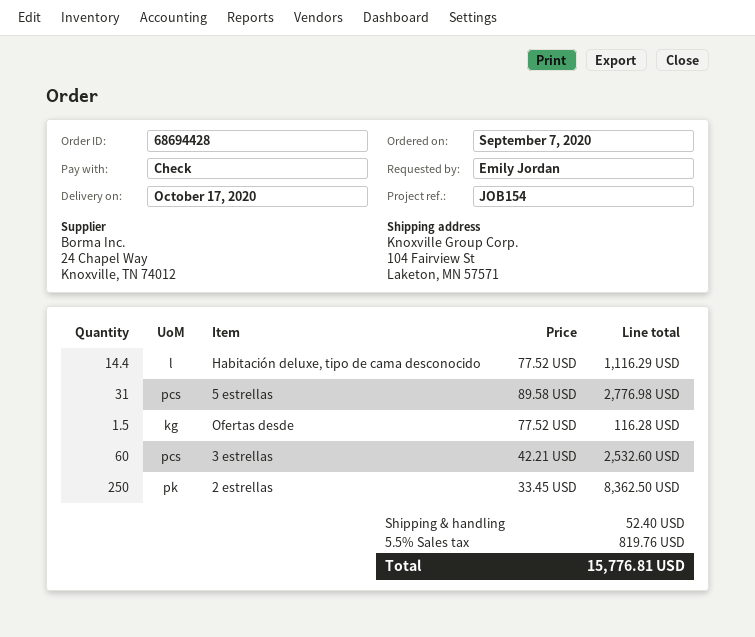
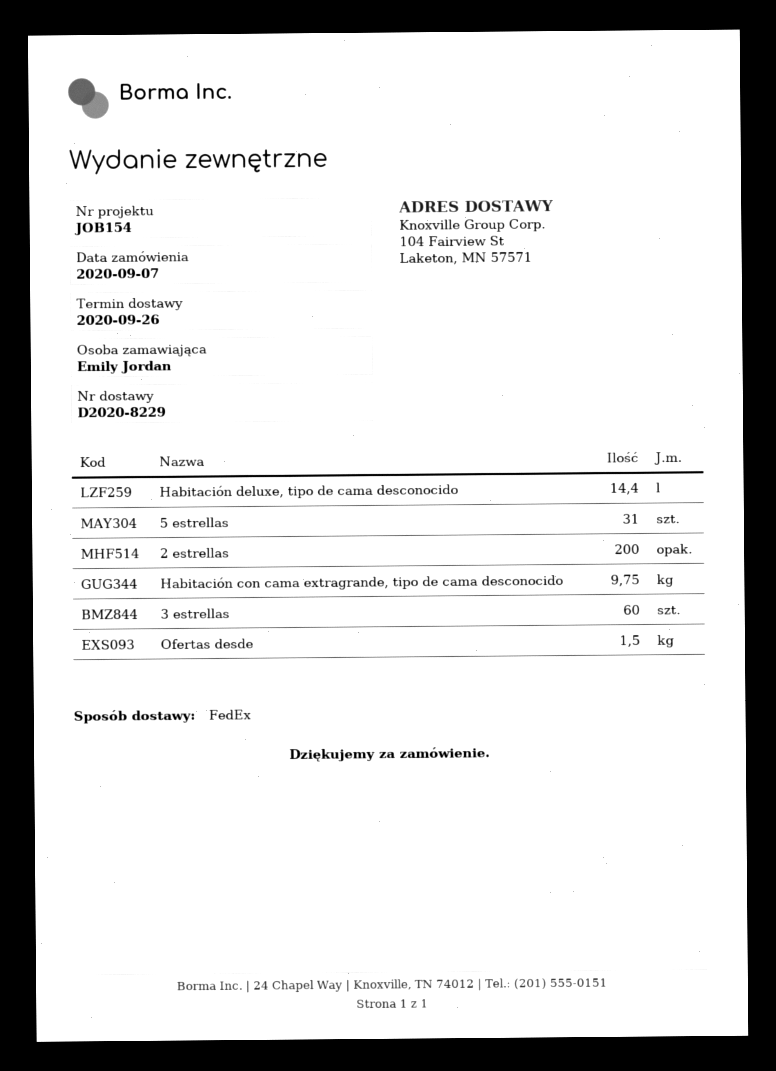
delivery date: 2020-10-17 -> 2020-09-26
2 estrellas: 250 -> 200
Habitación con cama extragrande, tipo de cama desconocido: none -> 9.75

